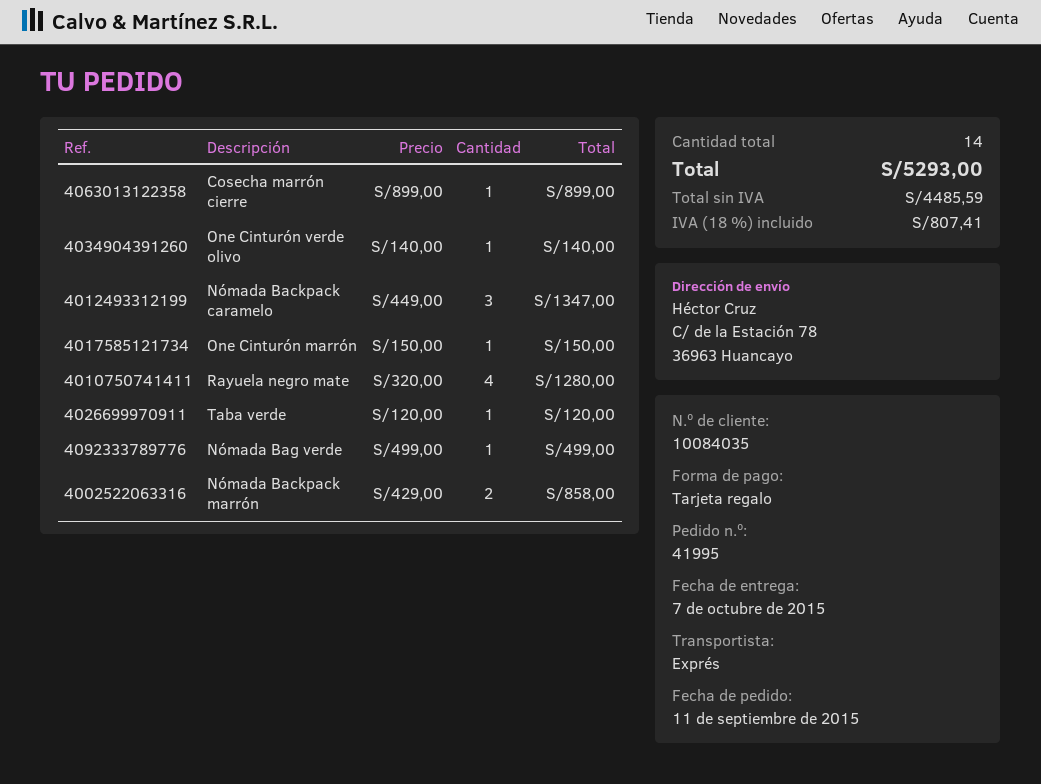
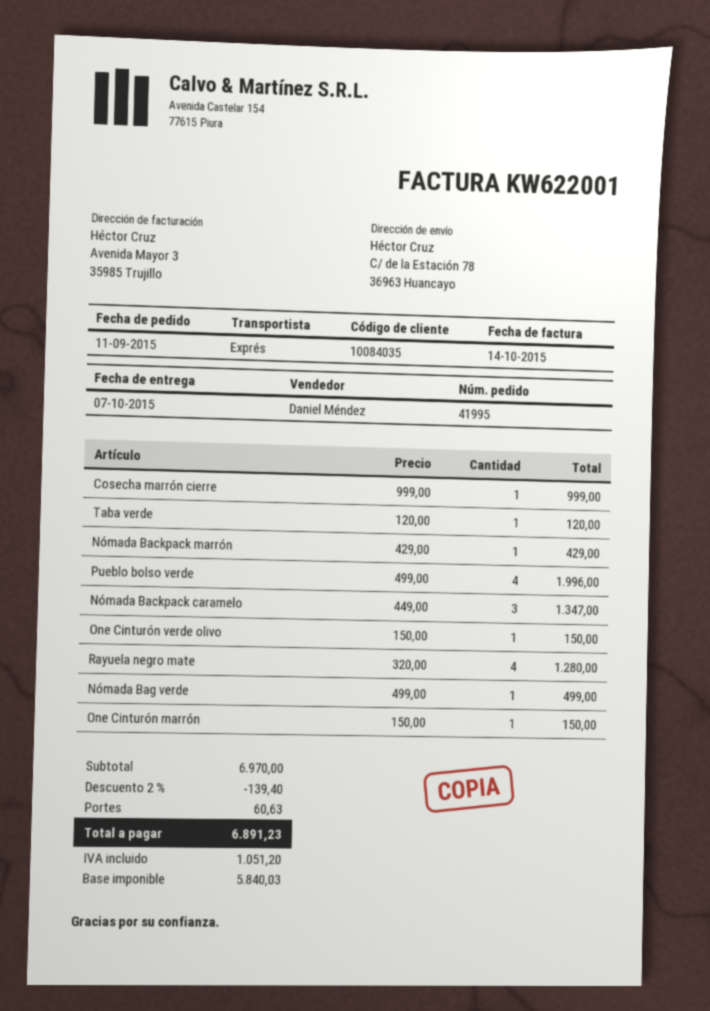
Cosecha marrón cierre: 1 x 899.00 = 899.00 -> 1 x 999.00 = 999.00
One Cinturón verde olivo: 1 x 140.00 = 140.00 -> 1 x 150.00 = 150.00
Nómada Backpack marrón: 2 x 429.00 = 858.00 -> 1 x 429.00 = 429.00
Pueblo bolso verde: none -> 4 x 499.00 = 1996.00
discount: none -> 2% = 139.40
shipping: none -> 60.63
net: 4485.59 -> 5840.03
tax: 807.41 -> 1051.20
total: 5293.00 -> 6891.23

